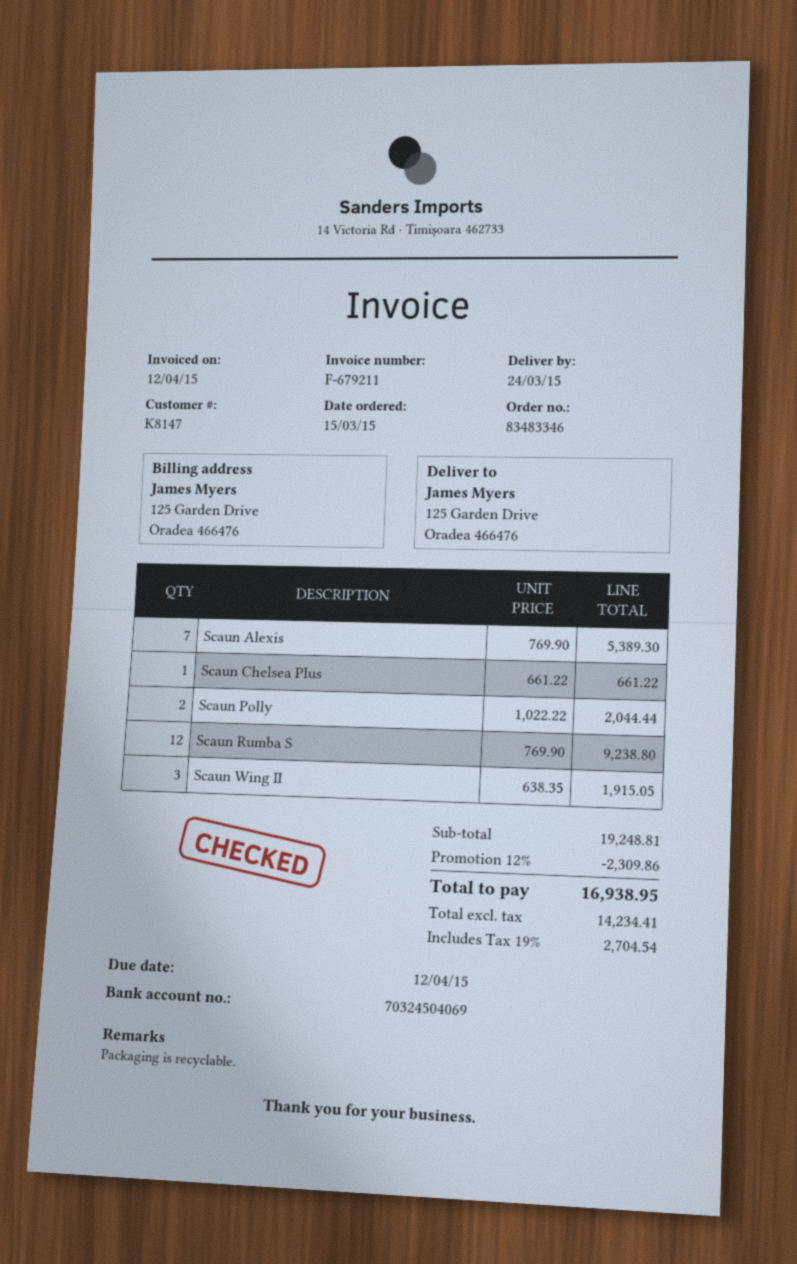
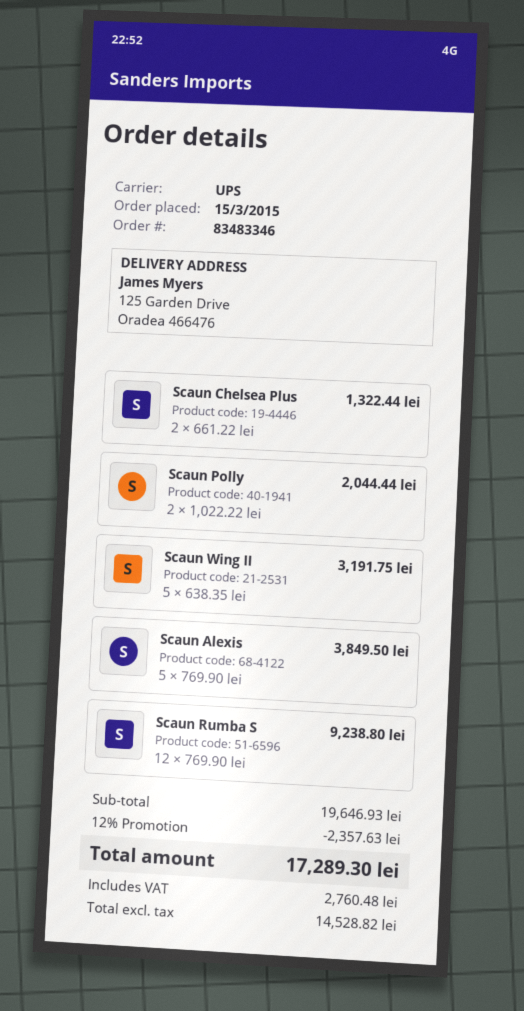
Scaun Alexis: 7 x 769.90 = 5389.30 -> 5 x 769.90 = 3849.50
Scaun Chelsea Plus: 1 x 661.22 = 661.22 -> 2 x 661.22 = 1322.44
Scaun Wing II: 3 x 638.35 = 1915.05 -> 5 x 638.35 = 3191.75
subtotal: 19248.81 -> 19646.93
discount: 12% = 2309.86 -> 12% = 2357.63
net: 14234.41 -> 14528.82
tax: 2704.54 -> 2760.48
total: 16938.95 -> 17289.30

